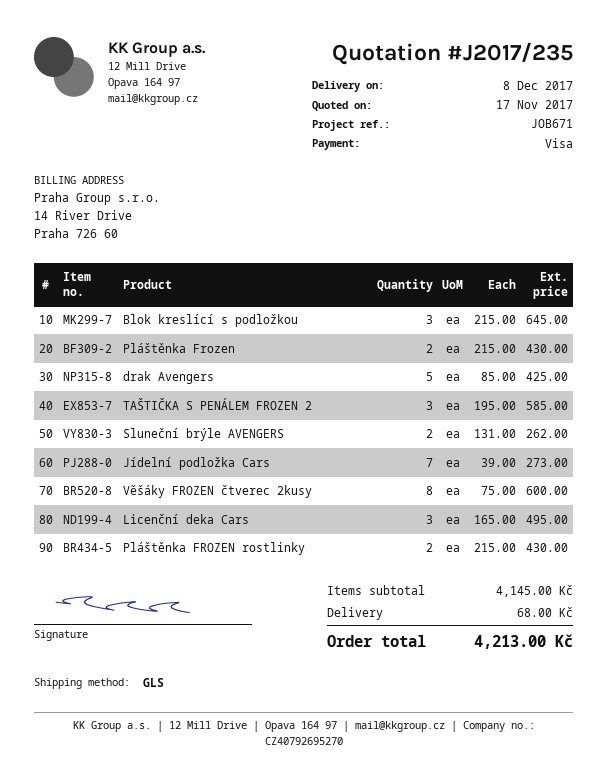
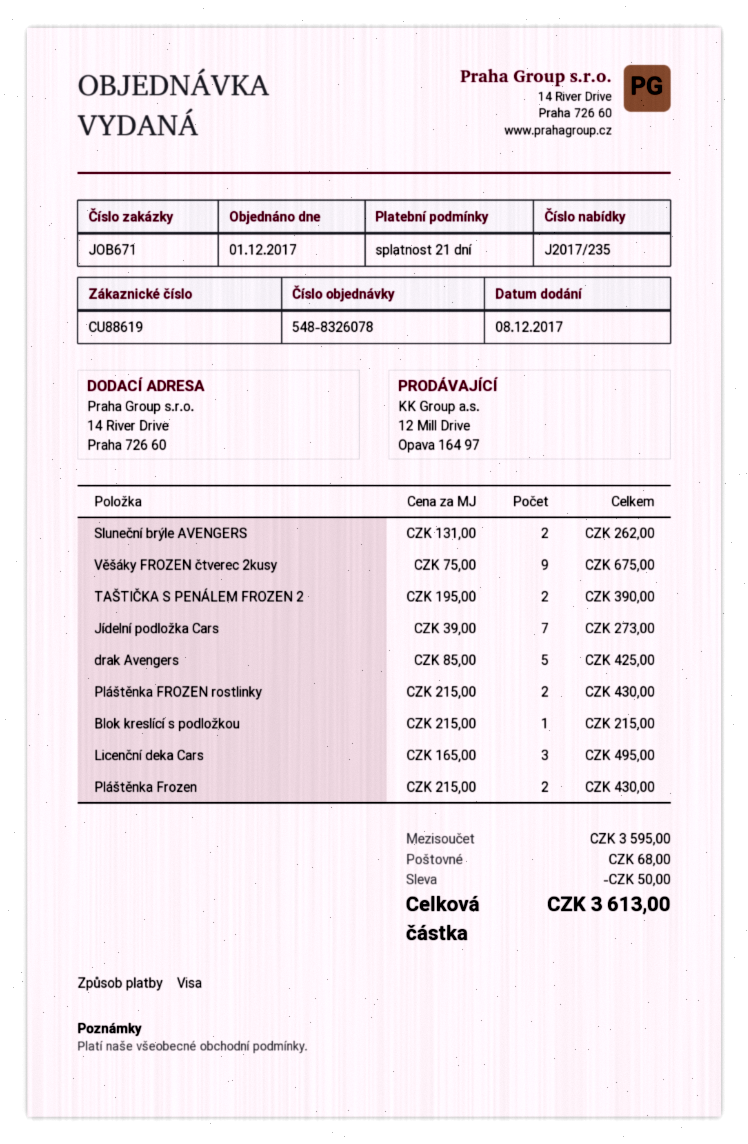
Blok kreslící s podložkou: 3 x 215.00 = 645.00 -> 1 x 215.00 = 215.00
TAŠTIČKA S PENÁLEM FROZEN 2: 3 x 195.00 = 585.00 -> 2 x 195.00 = 390.00
Věšáky FROZEN čtverec 2kusy: 8 x 75.00 = 600.00 -> 9 x 75.00 = 675.00
subtotal: 4145.00 -> 3595.00
discount: none -> 50.00
total: 4213.00 -> 3613.00

